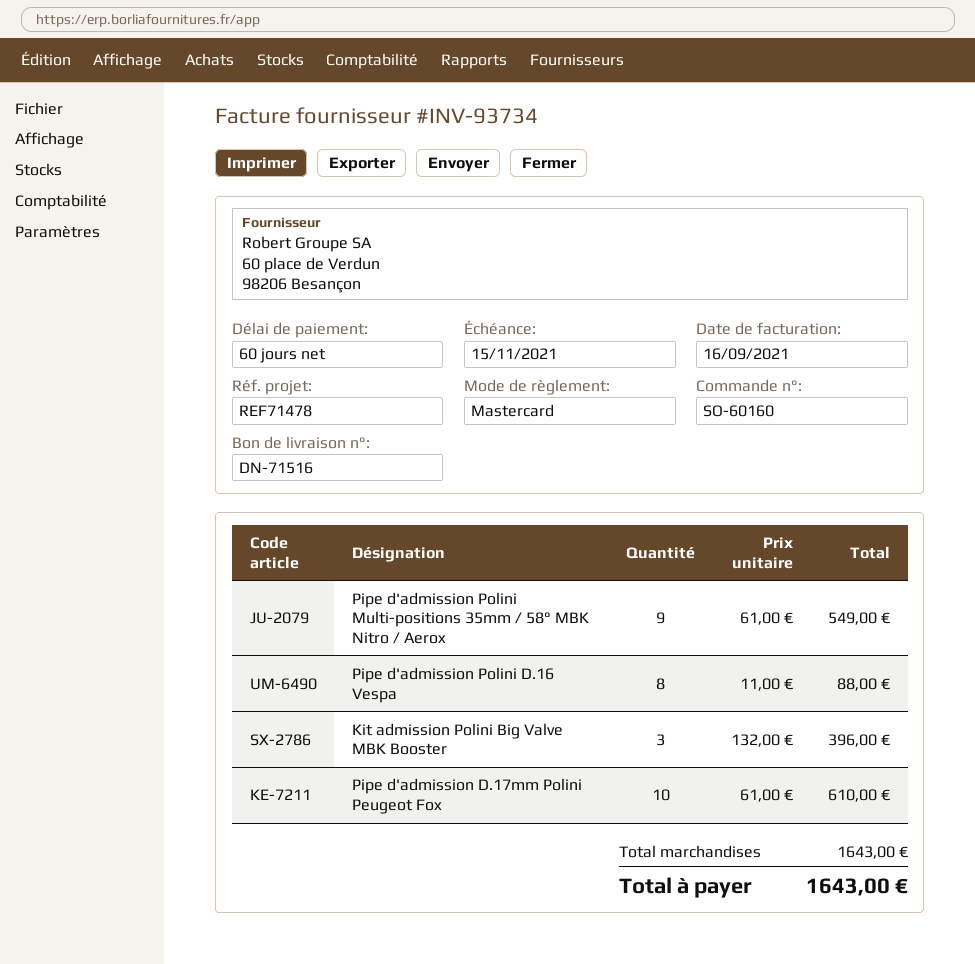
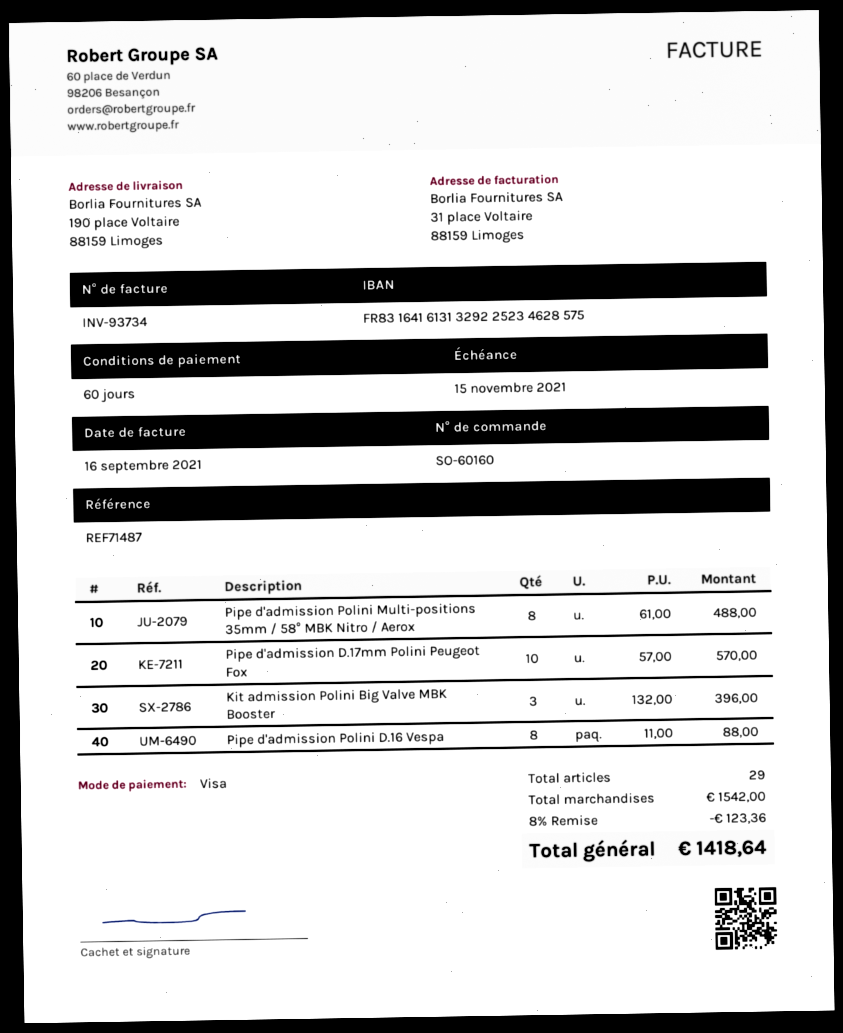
reference: REF71478 -> REF71487
payment method: Mastercard -> Visa
Pipe d'admission Polini Multi-positions 35mm / 58° MBK Nitro / Aerox: 9 x 61.00 = 549.00 -> 8 x 61.00 = 488.00
Pipe d'admission D.17mm Polini Peugeot Fox: 10 x 61.00 = 610.00 -> 10 x 57.00 = 570.00
subtotal: 1643.00 -> 1542.00
discount: none -> 8% = 123.36
total: 1643.00 -> 1418.64

